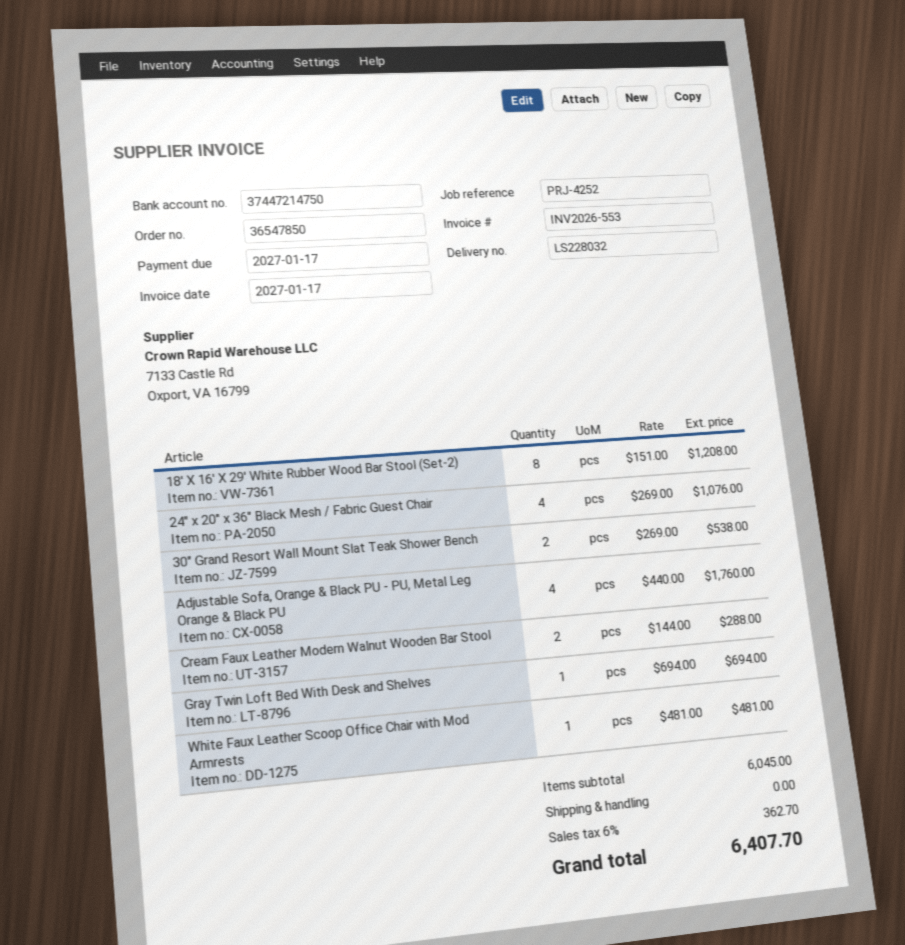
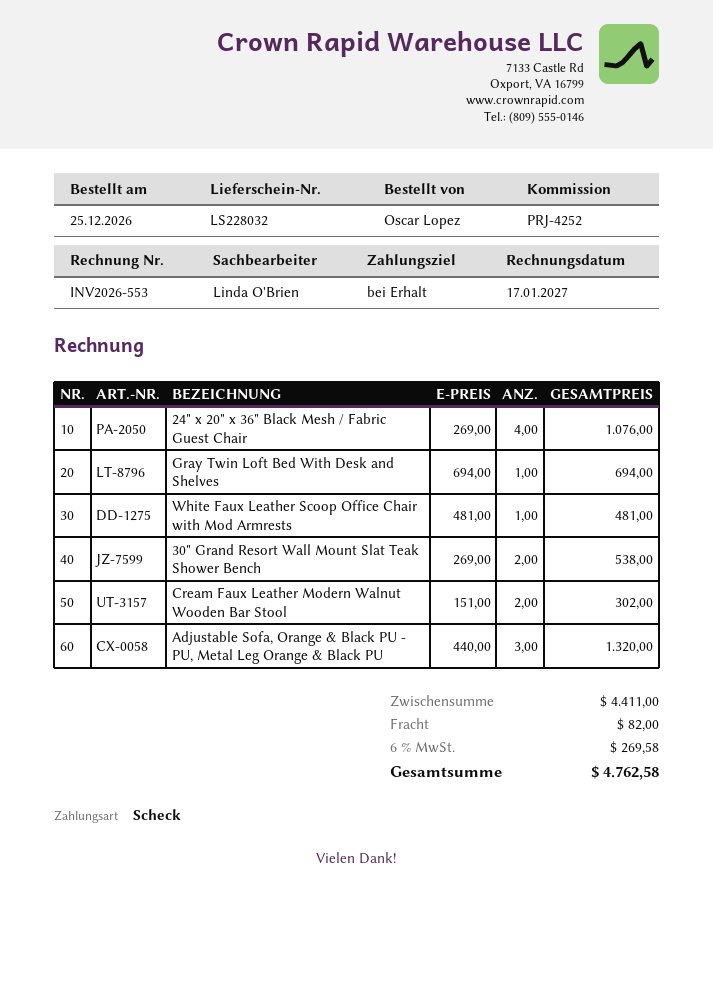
18' X 16' X 29' White Rubber Wood Bar Stool (Set-2): 8 x 151.00 = 1208.00 -> none
Adjustable Sofa, Orange & Black PU - PU, Metal Leg Orange & Black PU: 4 x 440.00 = 1760.00 -> 3 x 440.00 = 1320.00
Cream Faux Leather Modern Walnut Wooden Bar Stool: 2 x 144.00 = 288.00 -> 2 x 151.00 = 302.00
subtotal: 6045.00 -> 4411.00
shipping: 0.00 -> 82.00
tax: 6% = 362.70 -> 6% = 269.58
total: 6407.70 -> 4762.58

